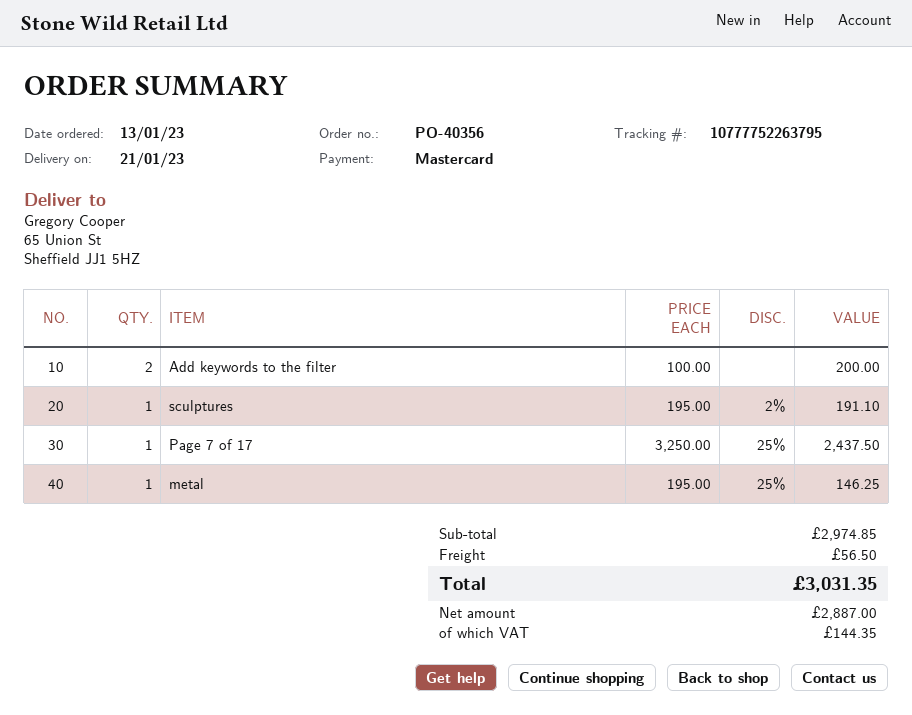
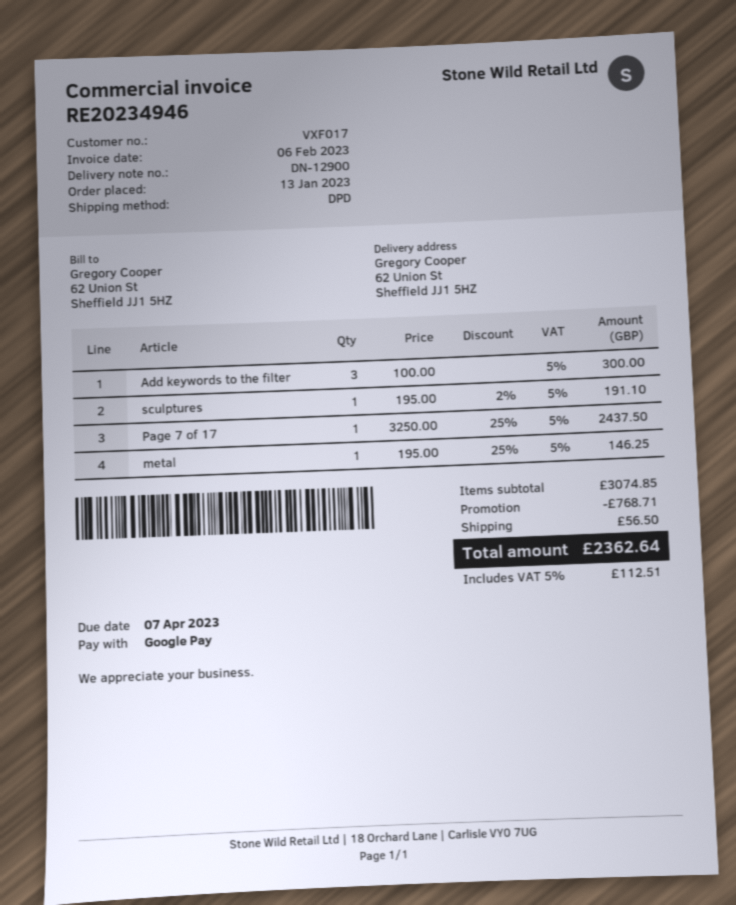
payment method: Mastercard -> Google Pay
ship to: 65 Union St, Sheffield JJ1 5HZ -> 62 Union St, Sheffield JJ1 5HZ
Add keywords to the filter: 2 x 100.00 = 200.00 -> 3 x 100.00 = 300.00
subtotal: 2974.85 -> 3074.85
discount: none -> 768.71
tax: 144.35 -> 112.51
total: 3031.35 -> 2362.64

